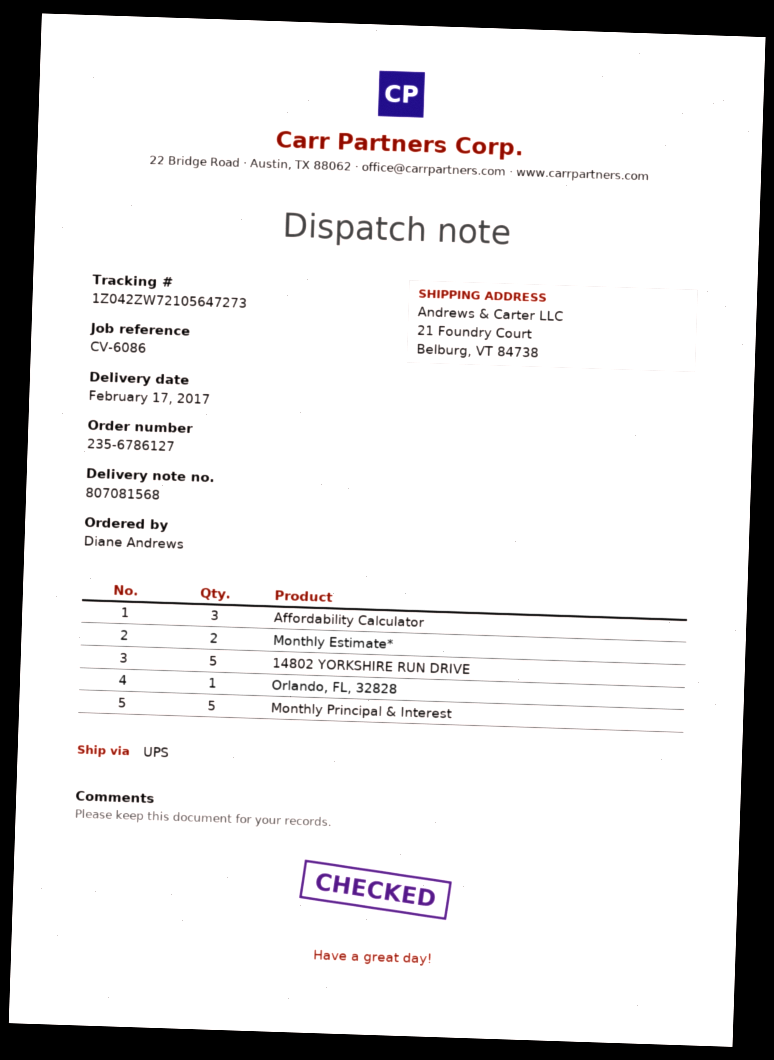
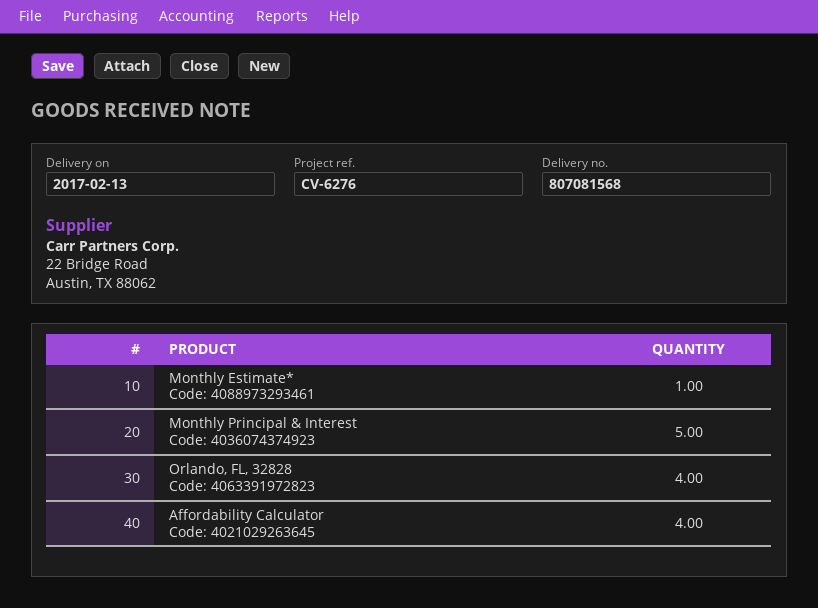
delivery date: 2017-02-17 -> 2017-02-13
reference: CV-6086 -> CV-6276
Affordability Calculator: 3 -> 4
Monthly Estimate*: 2 -> 1
14802 YORKSHIRE RUN DRIVE: 5 -> none
Orlando, FL, 32828: 1 -> 4

